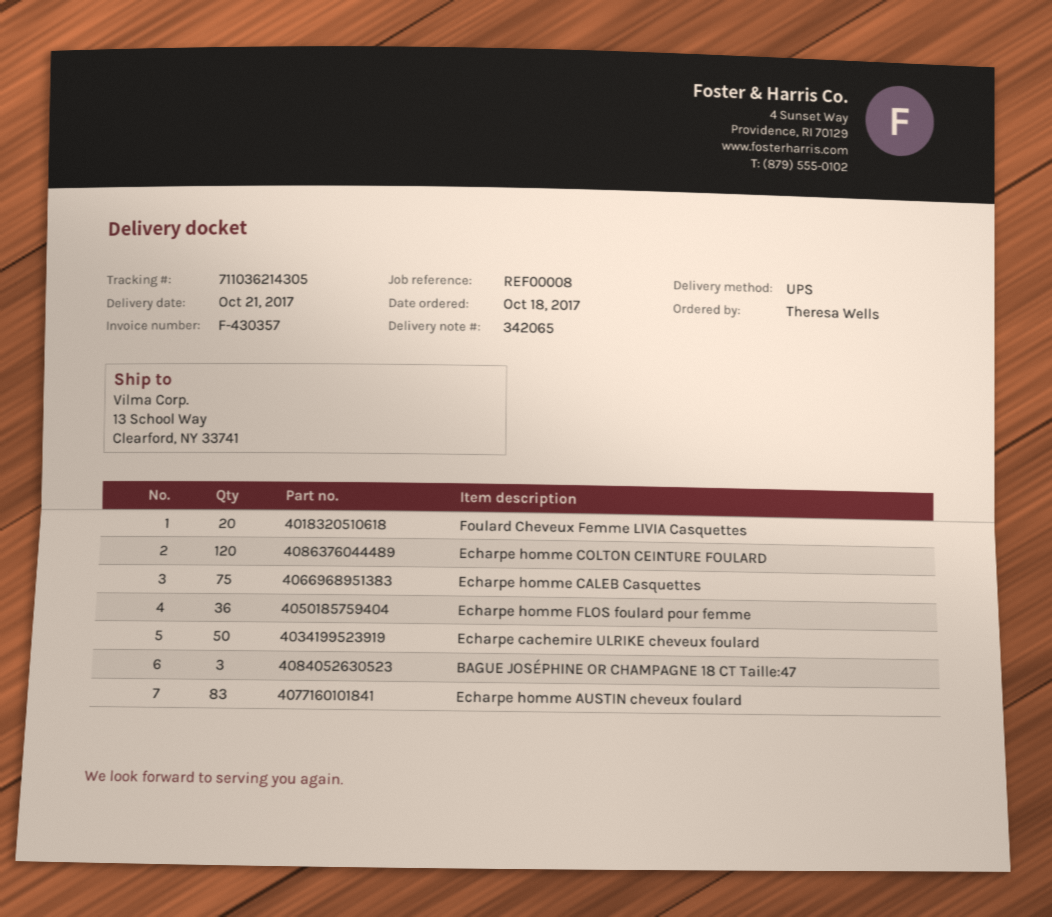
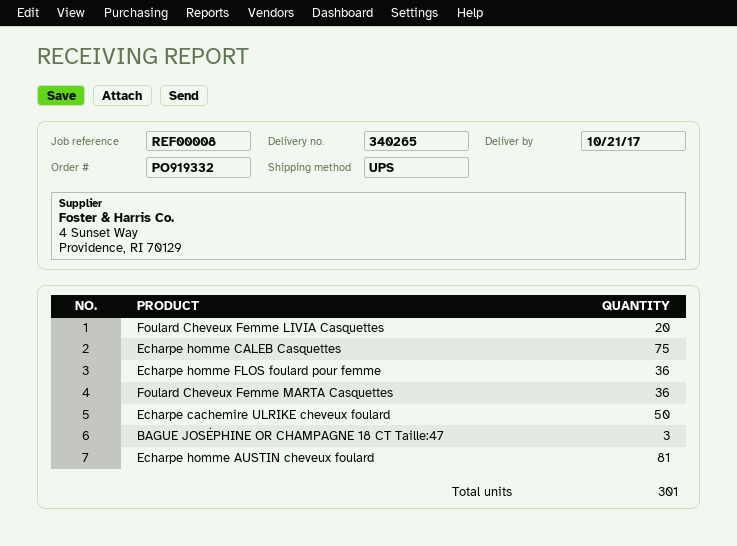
delivery note number: 342065 -> 340265
Echarpe homme COLTON CEINTURE FOULARD: 120 -> none
Echarpe homme AUSTIN cheveux foulard: 83 -> 81
Foulard Cheveux Femme MARTA Casquettes: none -> 36

